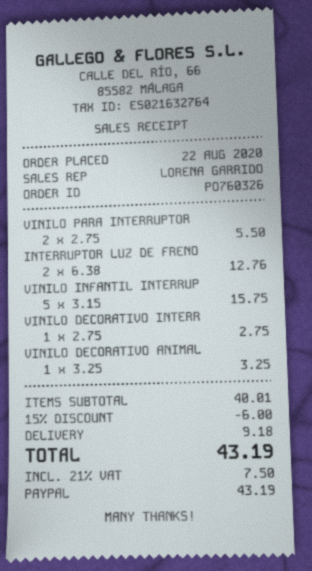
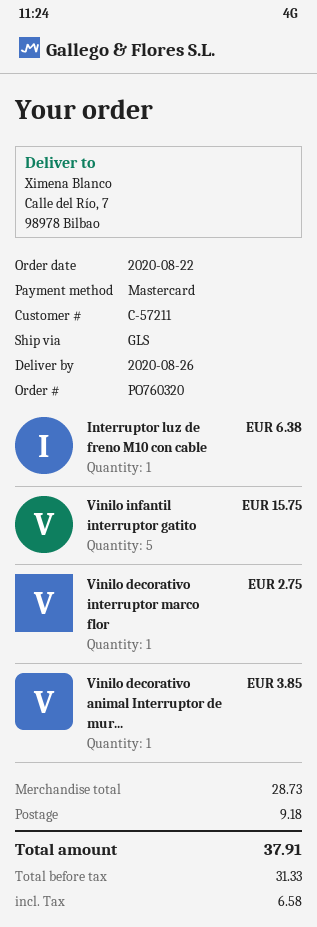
order number: PO760326 -> PO760320
payment method: PayPal -> Mastercard
VINILO PARA INTERRUPTOR: 2 for 5.50 -> none
INTERRUPTOR LUZ DE FRENO: 2 for 12.76 -> 1 for 6.38
VINILO DECORATIVO ANIMAL: 1 for 3.25 -> 1 for 3.85
subtotal: 40.01 -> 28.73
discount: 15% = 6.00 -> none
tax: 7.50 -> 6.58
total: 43.19 -> 37.91

